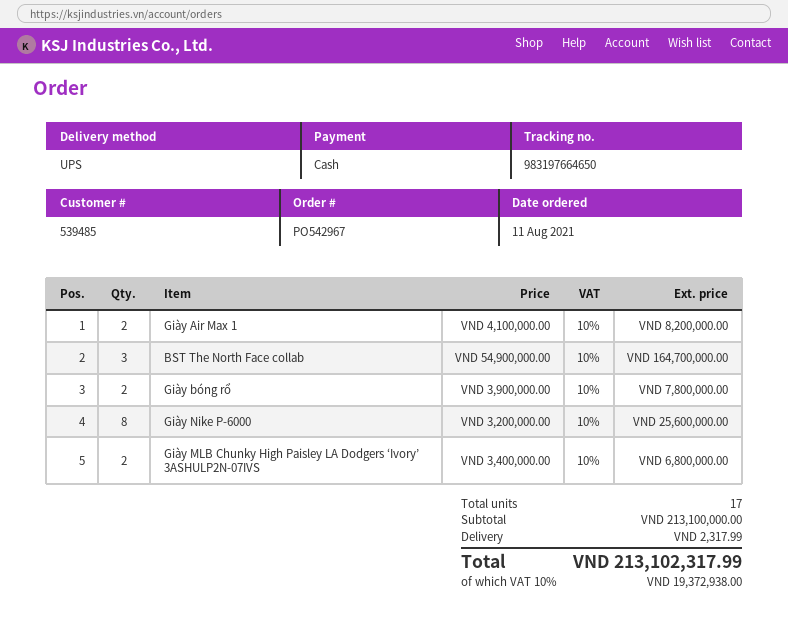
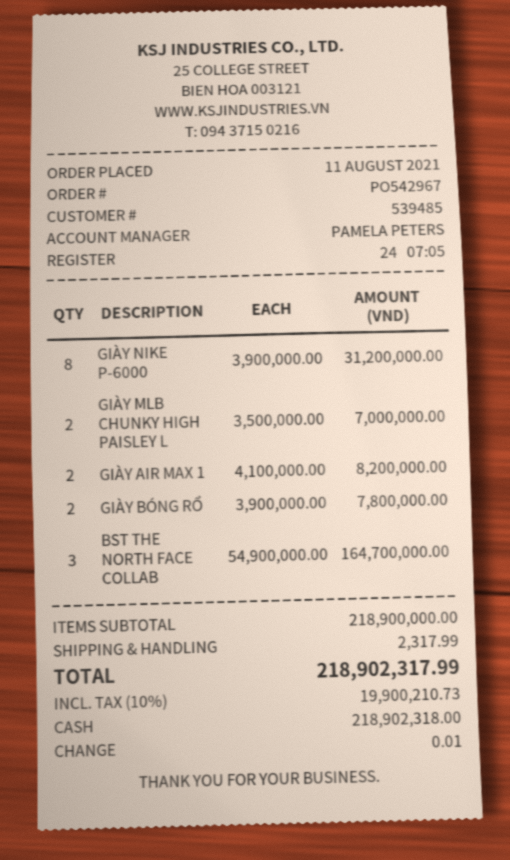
Giày Nike P-6000: 8 x 3200000.00 = 25600000.00 -> 8 x 3900000.00 = 31200000.00
Giày MLB Chunky High Paisley LA Dodgers ‘Ivory’ 3ASHULP2N-07IVS: 2 x 3400000.00 = 6800000.00 -> 2 x 3500000.00 = 7000000.00
subtotal: 213100000.00 -> 218900000.00
tax: 10% = 19372938.00 -> 10% = 19900210.73
total: 213102317.99 -> 218902317.99

